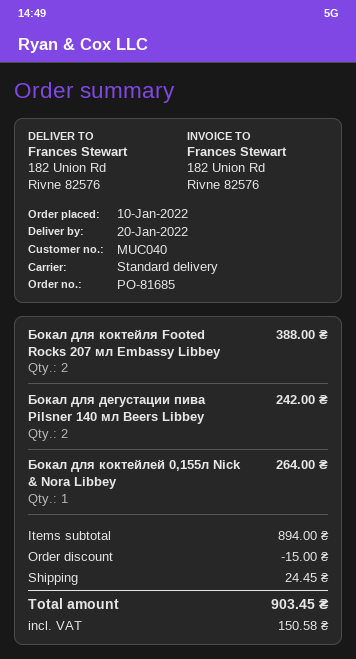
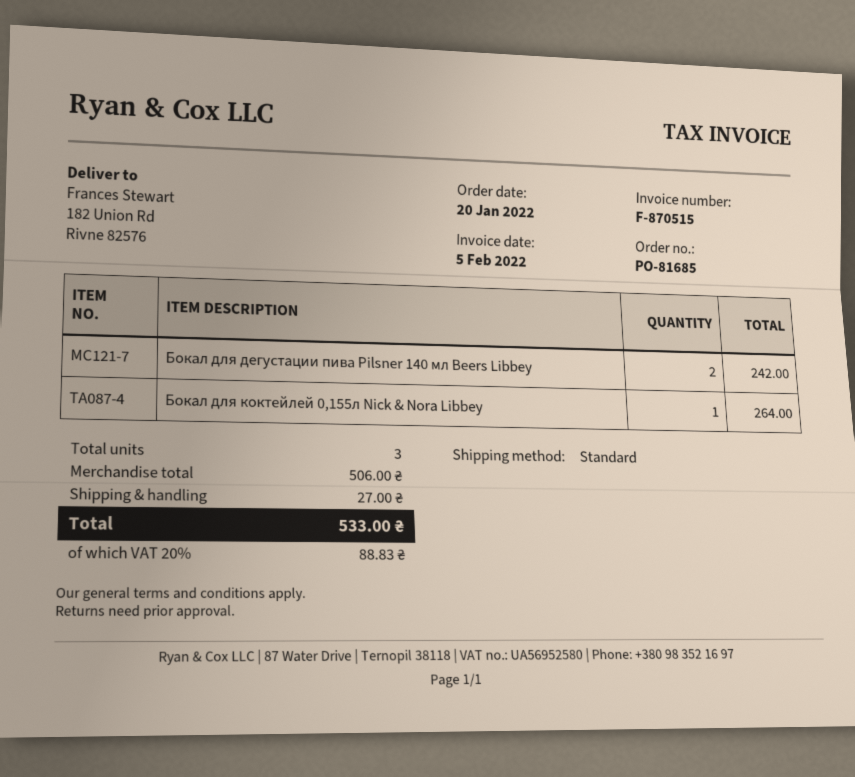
order date: 2022-01-10 -> 2022-01-20
Бокал для коктейля Footed Rocks 207 мл Embassy Libbey: 2 for 388.00 -> none
subtotal: 894.00 -> 506.00
discount: 15.00 -> none
shipping: 24.45 -> 27.00
tax: 150.58 -> 88.83
total: 903.45 -> 533.00

